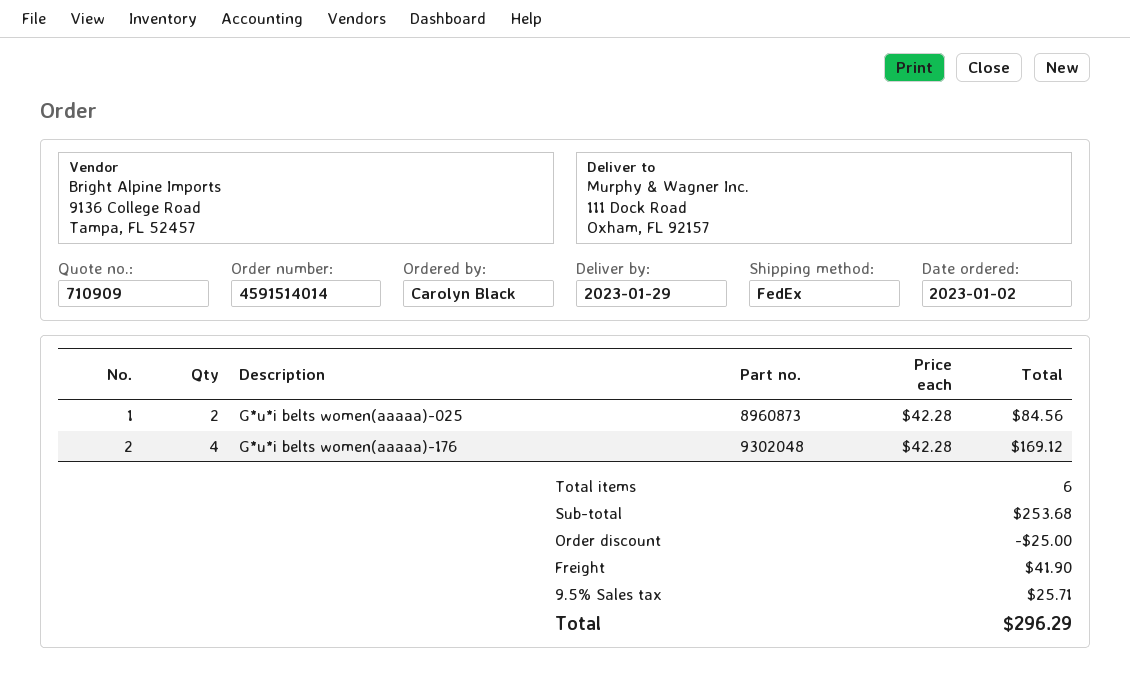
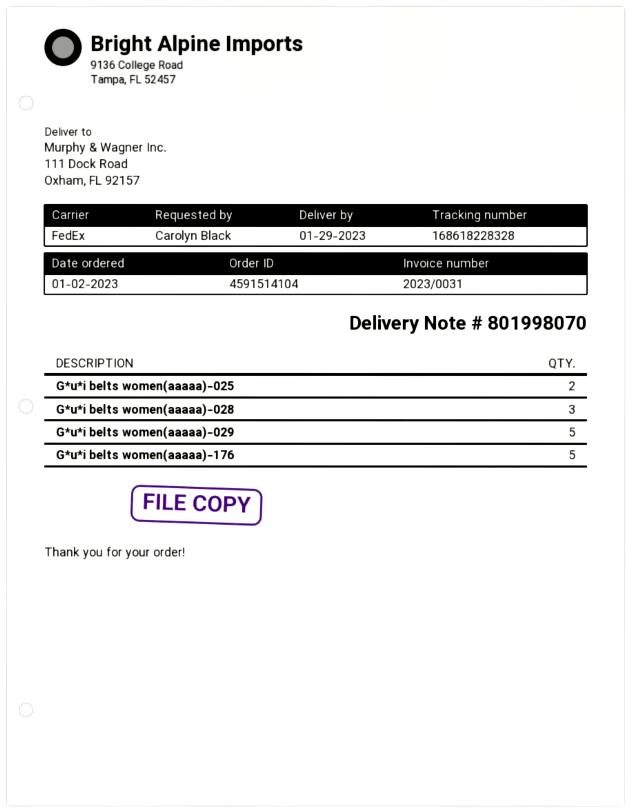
order number: 4591514014 -> 4591514104
G*u*i belts women(aaaaa)-176: 4 -> 5
G*u*i belts women(aaaaa)-028: none -> 3
G*u*i belts women(aaaaa)-029: none -> 5

